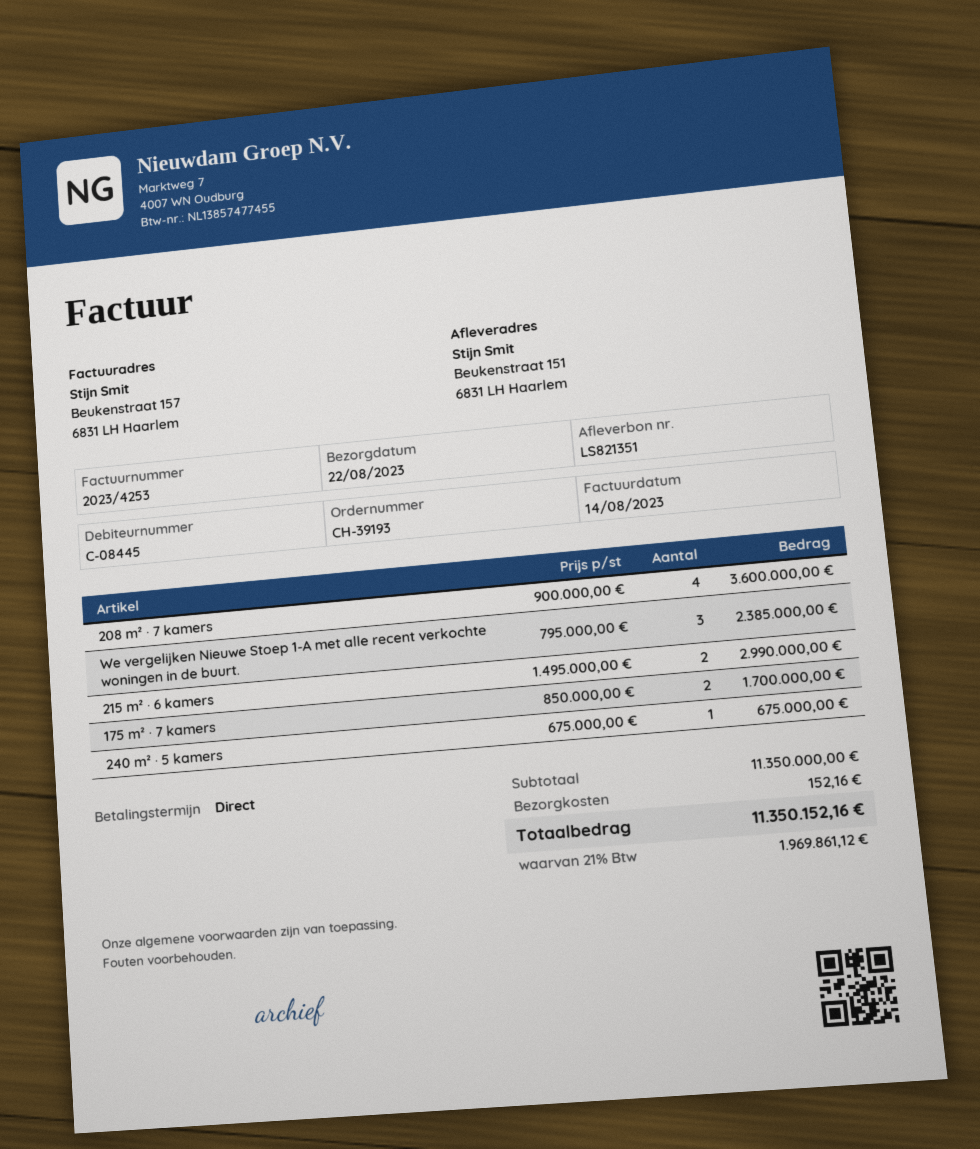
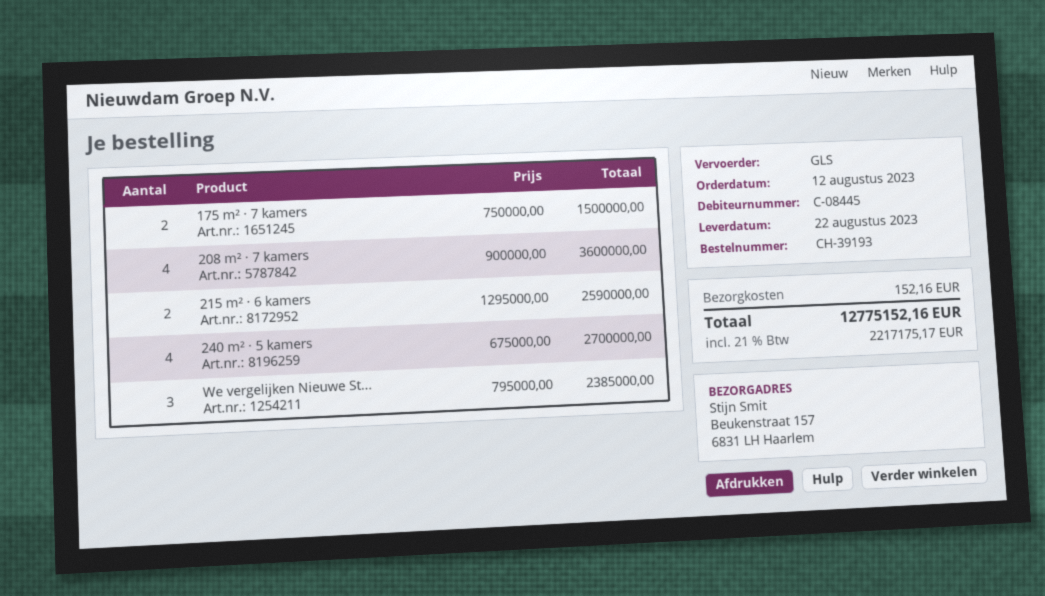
ship to: Beukenstraat 151, 6831 LH Haarlem -> Beukenstraat 157, 6831 LH Haarlem
215 m² · 6 kamers: 2 x 1495000.00 = 2990000.00 -> 2 x 1295000.00 = 2590000.00
175 m² · 7 kamers: 2 x 850000.00 = 1700000.00 -> 2 x 750000.00 = 1500000.00
240 m² · 5 kamers: 1 x 675000.00 = 675000.00 -> 4 x 675000.00 = 2700000.00
tax: 21% = 1969861.12 -> 21% = 2217175.17
total: 11350152.16 -> 12775152.16

